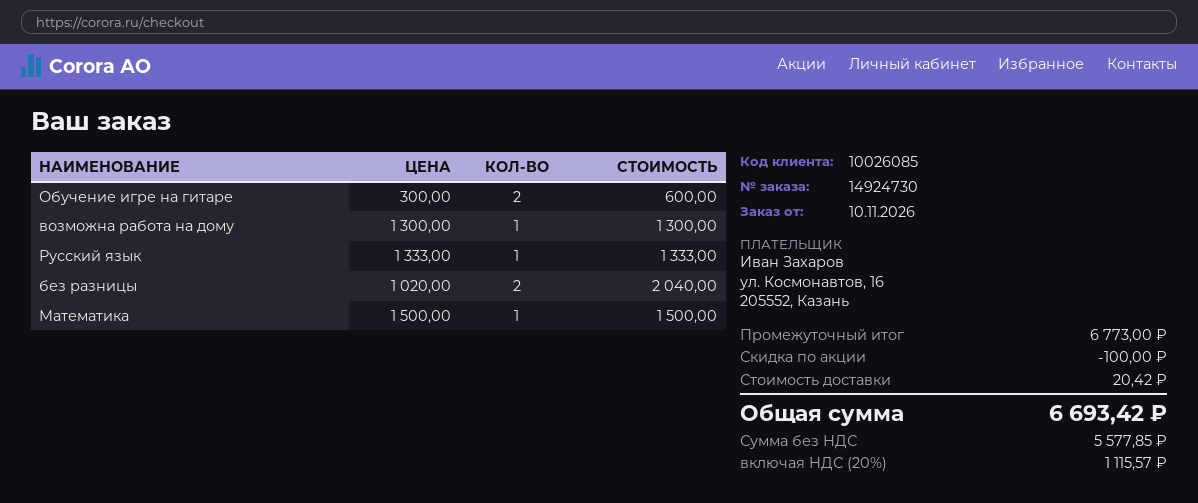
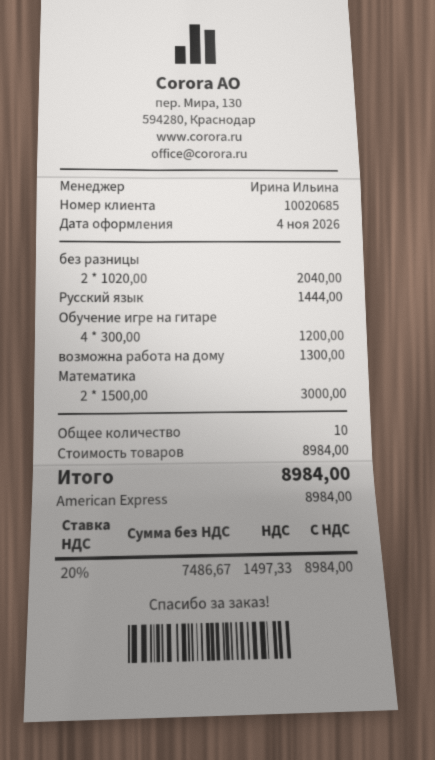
order date: 2026-11-10 -> 2026-11-04
customer number: 10026085 -> 10020685
Обучение игре на гитаре: 2 x 300.00 = 600.00 -> 4 x 300.00 = 1200.00
Русский язык: 1 x 1333.00 = 1333.00 -> 1 x 1444.00 = 1444.00
Математика: 1 x 1500.00 = 1500.00 -> 2 x 1500.00 = 3000.00
subtotal: 6773.00 -> 8984.00
discount: 100.00 -> none
shipping: 20.42 -> none
net: 5577.85 -> 7486.67
tax: 20% = 1115.57 -> 20% = 1497.33
total: 6693.42 -> 8984.00

